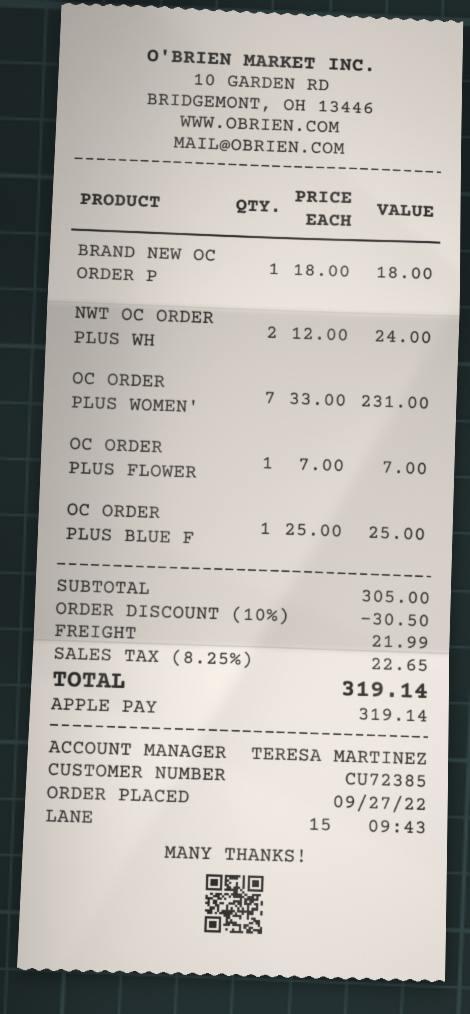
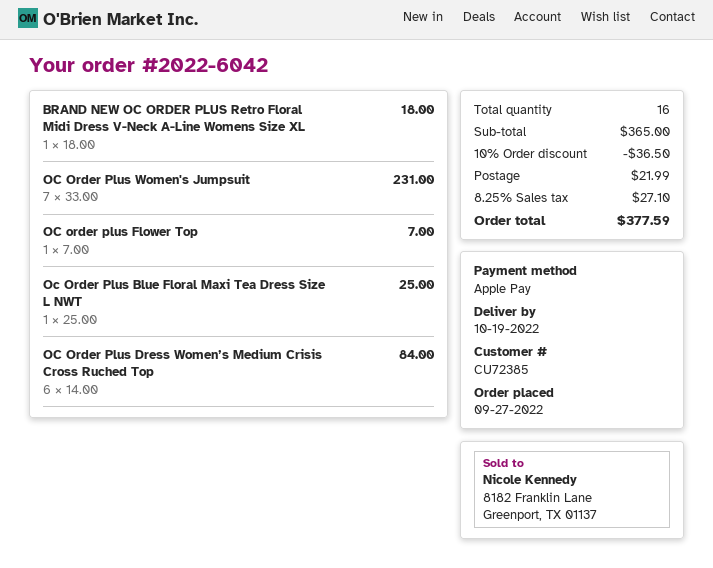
NWT OC ORDER PLUS WH: 2 x 12.00 = 24.00 -> none
OC Order Plus Dress Women’s Medium Crisis Cross Ruched Top: none -> 6 x 14.00 = 84.00
subtotal: 305.00 -> 365.00
discount: 10% = 30.50 -> 10% = 36.50
tax: 8.25% = 22.65 -> 8.25% = 27.10
total: 319.14 -> 377.59

